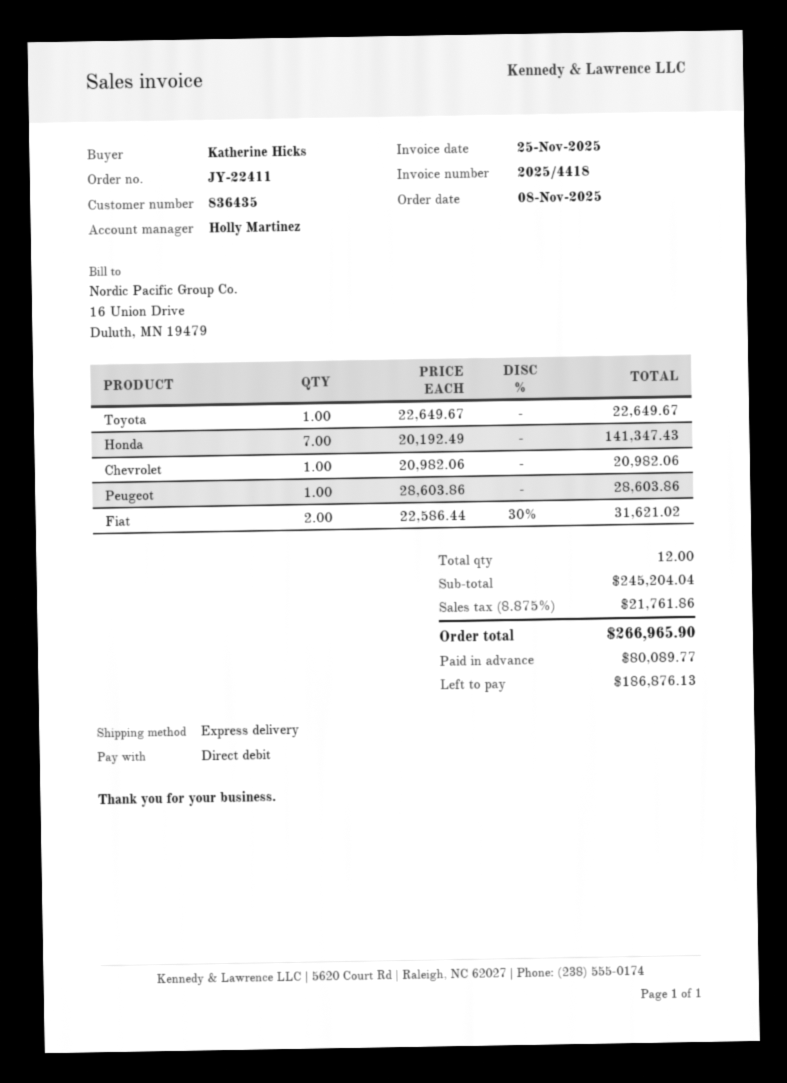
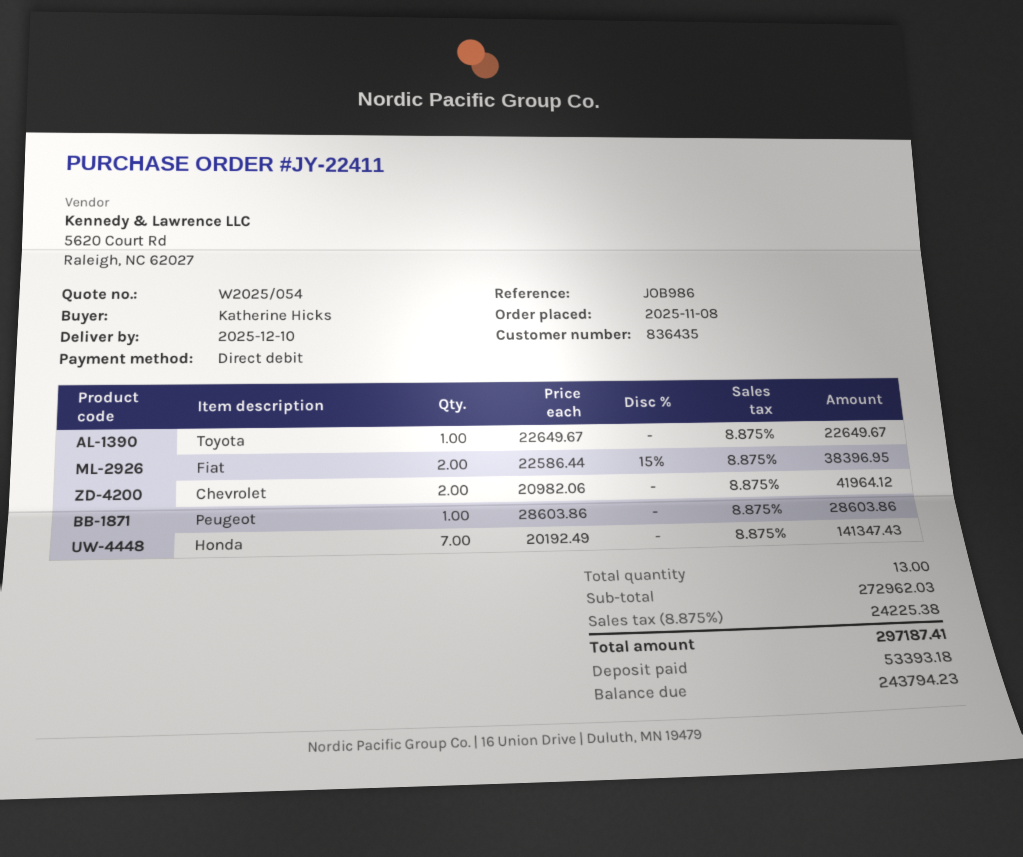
Chevrolet: 1 x 20982.06 = 20982.06 -> 2 x 20982.06 = 41964.12
Fiat: 2 x 22586.44 - 30% = 31621.02 -> 2 x 22586.44 - 15% = 38396.95
total quantity: 12 -> 13
subtotal: 245204.04 -> 272962.03
tax: 8.875% = 21761.86 -> 8.875% = 24225.38
total: 266965.90 -> 297187.41
deposit: 80089.77 -> 53393.18
balance: 186876.13 -> 243794.23

